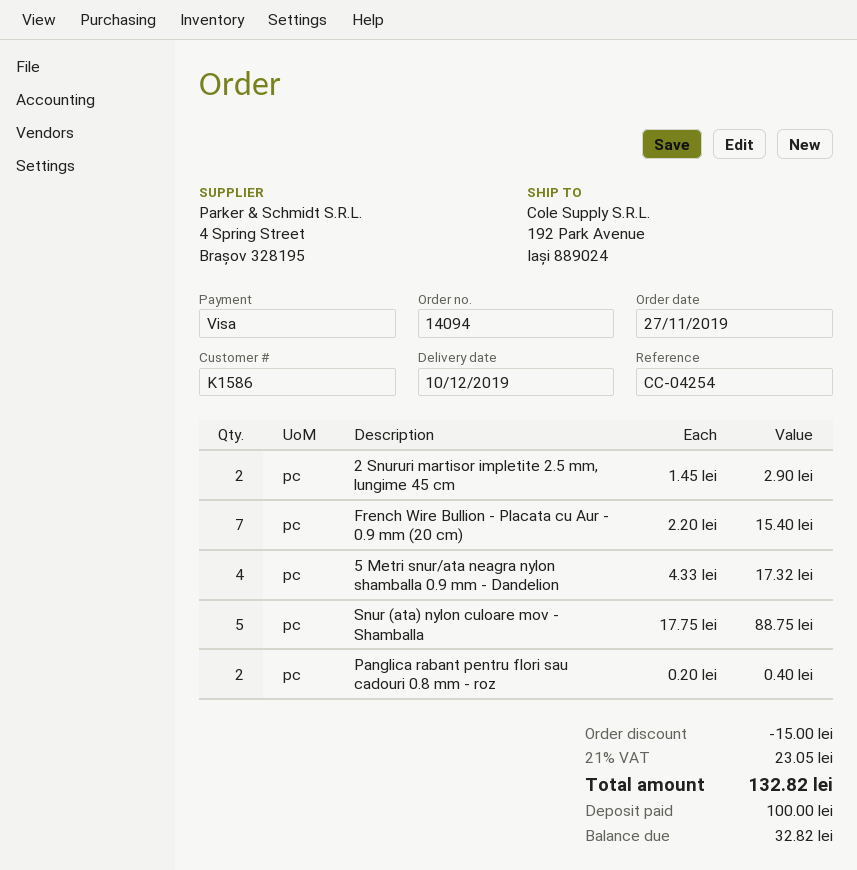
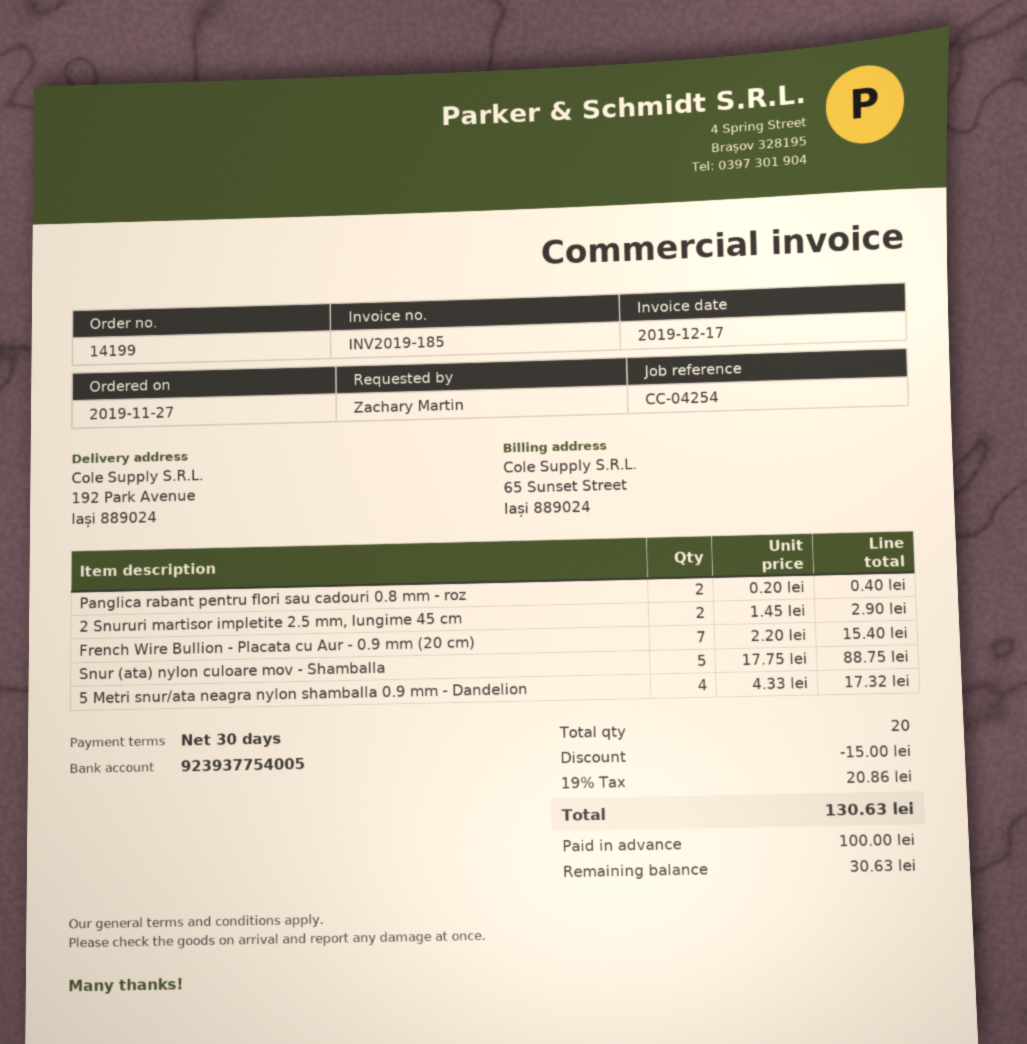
order number: 14094 -> 14199
tax: 21% = 23.05 -> 19% = 20.86
total: 132.82 -> 130.63
balance: 32.82 -> 30.63

